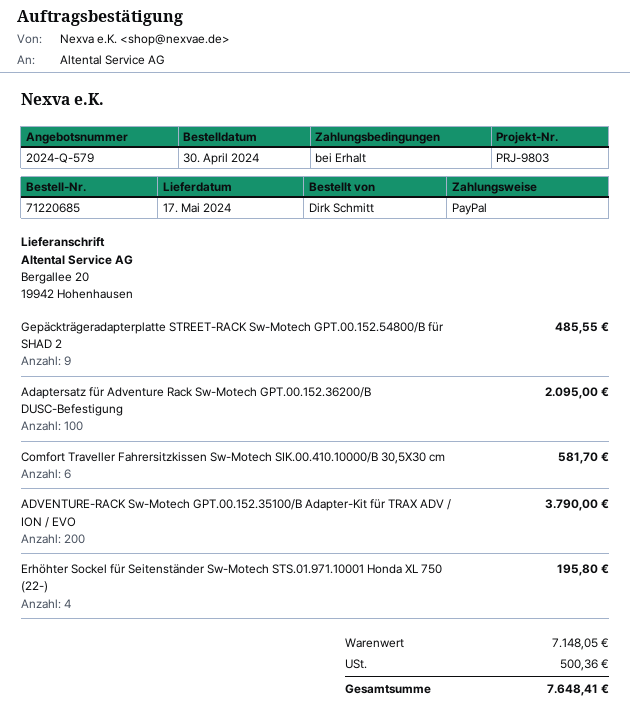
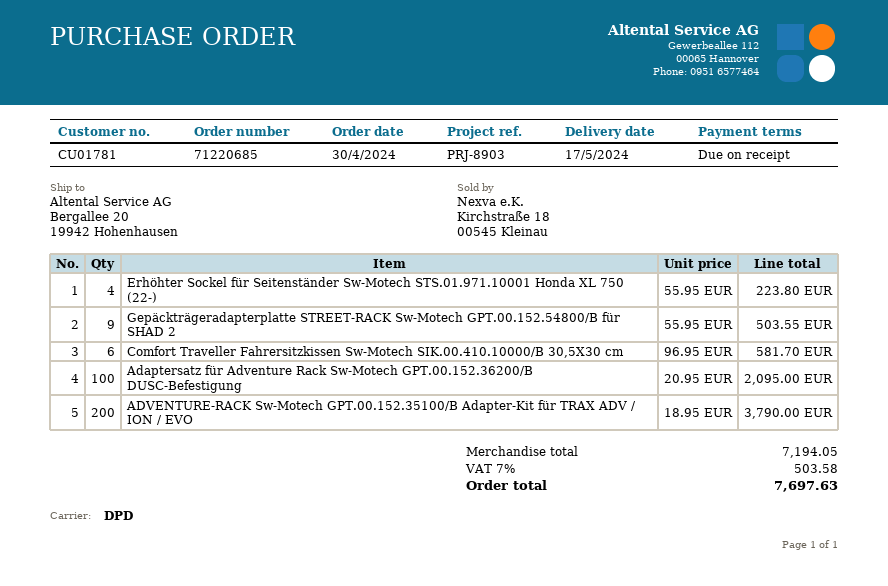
reference: PRJ-9803 -> PRJ-8903
Gepäckträgeradapterplatte STREET-RACK Sw-Motech GPT.00.152.54800/B für SHAD 2: 9 for 485.55 -> 9 for 503.55
Erhöhter Sockel für Seitenständer Sw-Motech STS.01.971.10001 Honda XL 750 (22-): 4 for 195.80 -> 4 for 223.80
subtotal: 7148.05 -> 7194.05
tax: 500.36 -> 503.58
total: 7648.41 -> 7697.63

